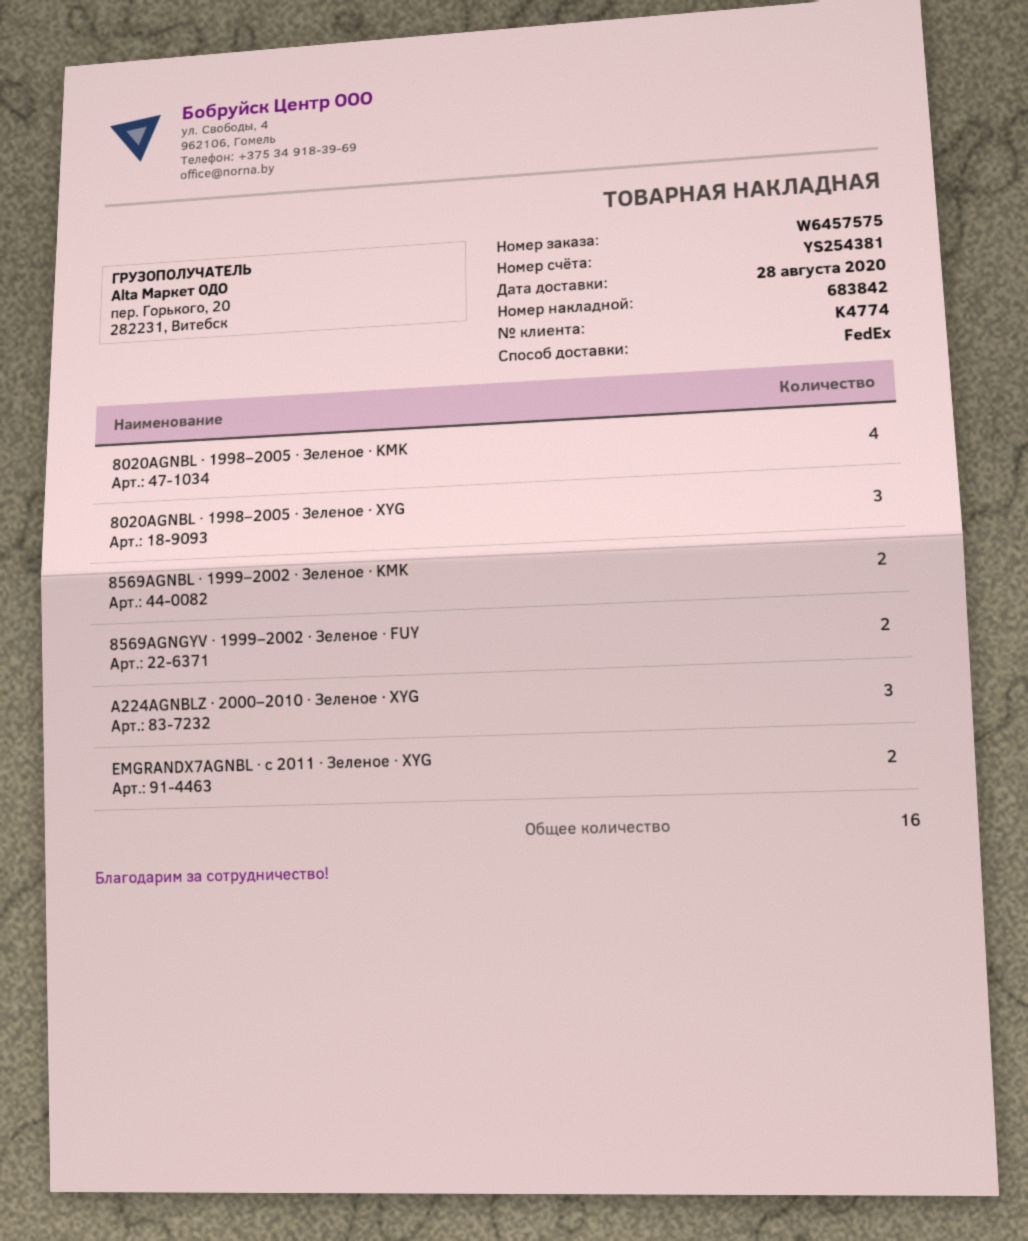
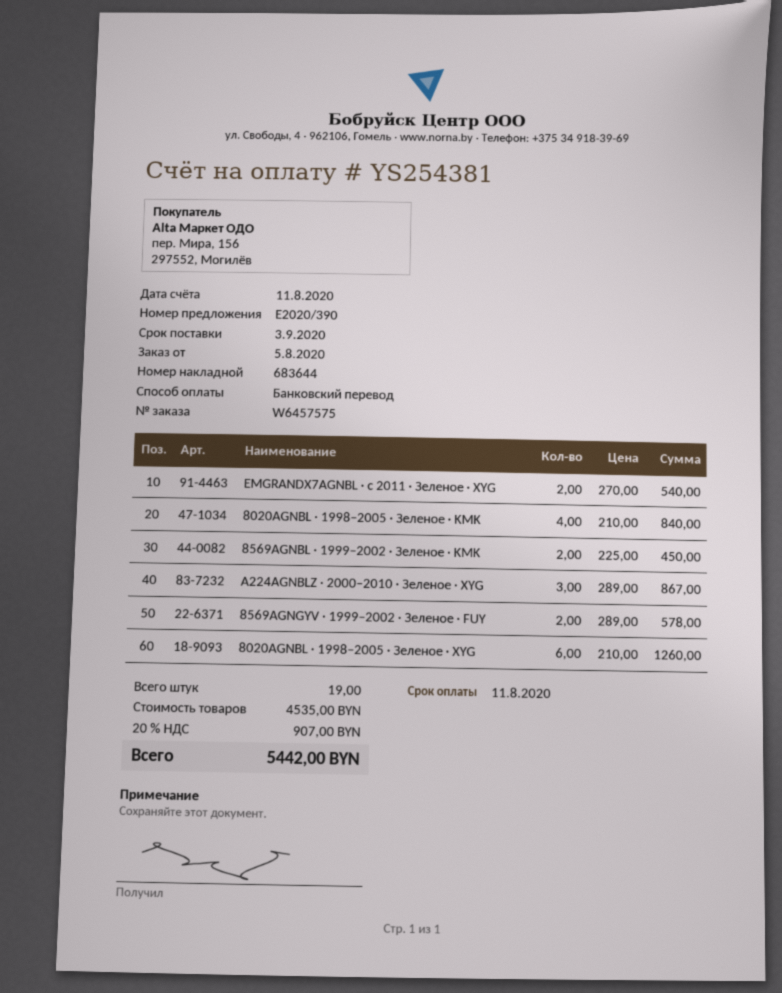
delivery note number: 683842 -> 683644
delivery date: 2020-08-28 -> 2020-09-03
8020AGNBL · 1998–2005 · Зеленое · XYG: 3 -> 6
total quantity: 16 -> 19

